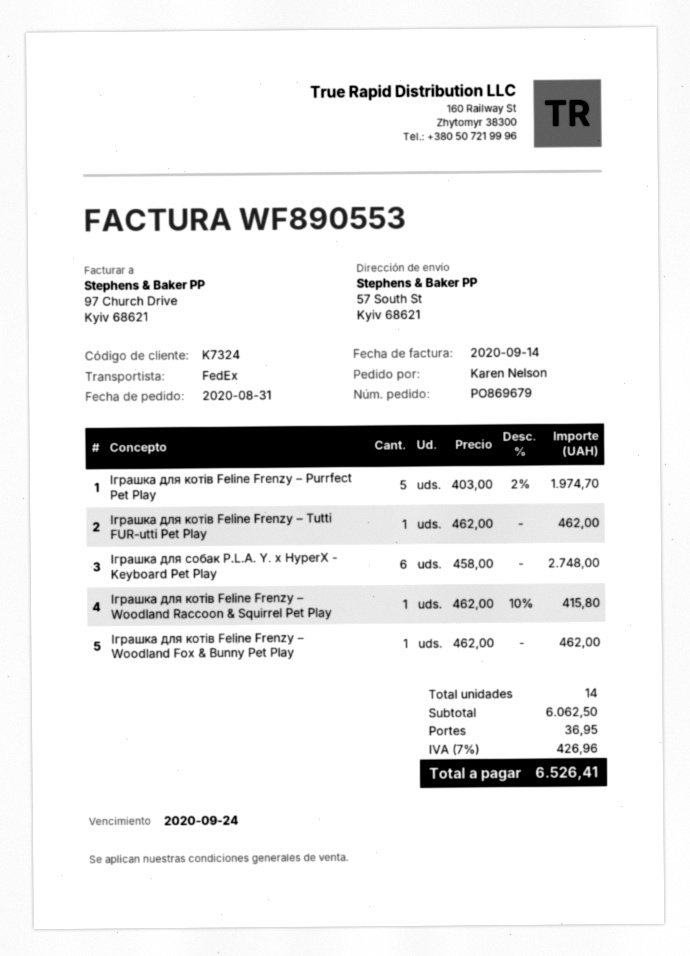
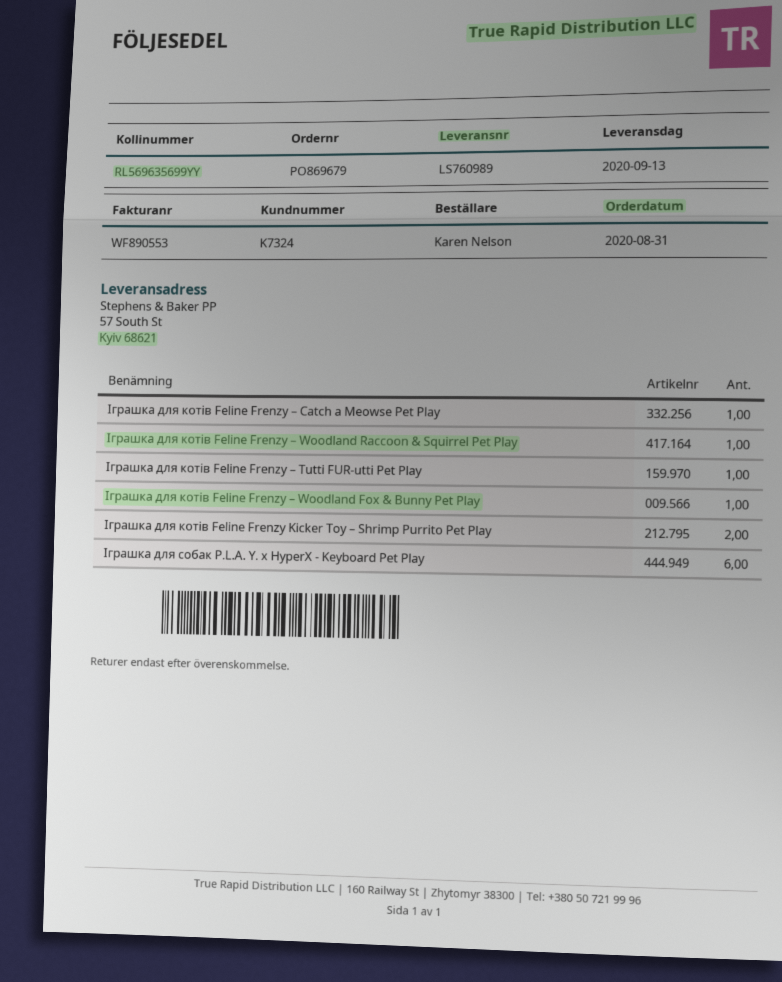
Іграшка для котів Feline Frenzy – Purrfect Pet Play: 5 -> none
Іграшка для котів Feline Frenzy – Catch a Meowse Pet Play: none -> 1
Іграшка для котів Feline Frenzy Kicker Toy – Shrimp Purrito Pet Play: none -> 2

